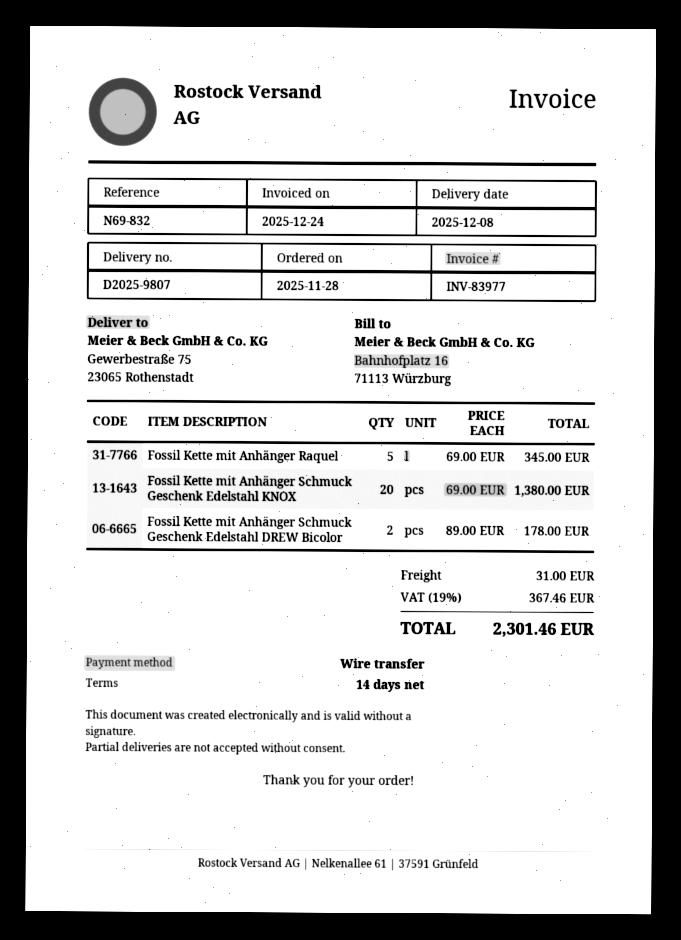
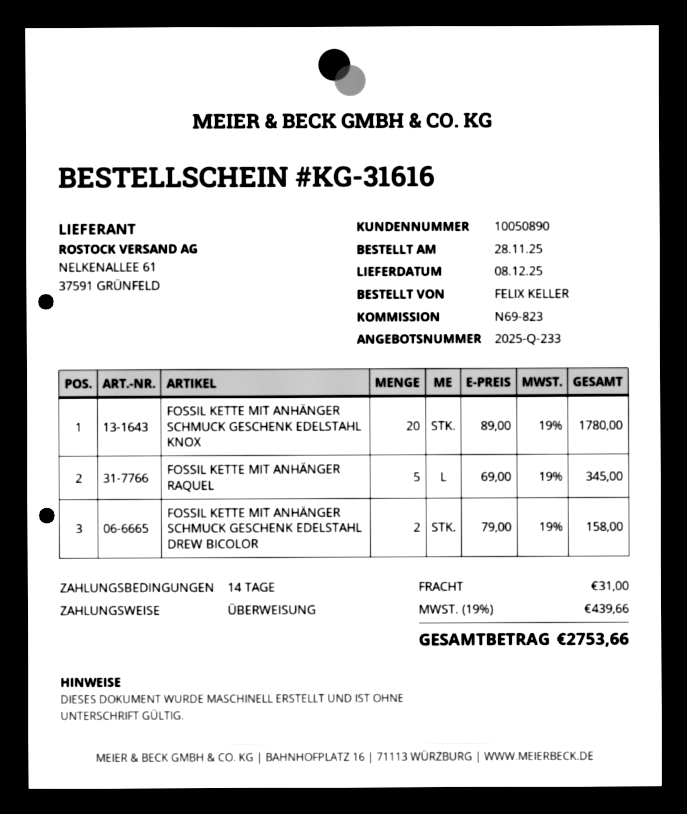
reference: N69-832 -> N69-823
Fossil Kette mit Anhänger Schmuck Geschenk Edelstahl KNOX: 20 x 69.00 = 1380.00 -> 20 x 89.00 = 1780.00
Fossil Kette mit Anhänger Schmuck Geschenk Edelstahl DREW Bicolor: 2 x 89.00 = 178.00 -> 2 x 79.00 = 158.00
tax: 19% = 367.46 -> 19% = 439.66
total: 2301.46 -> 2753.66

